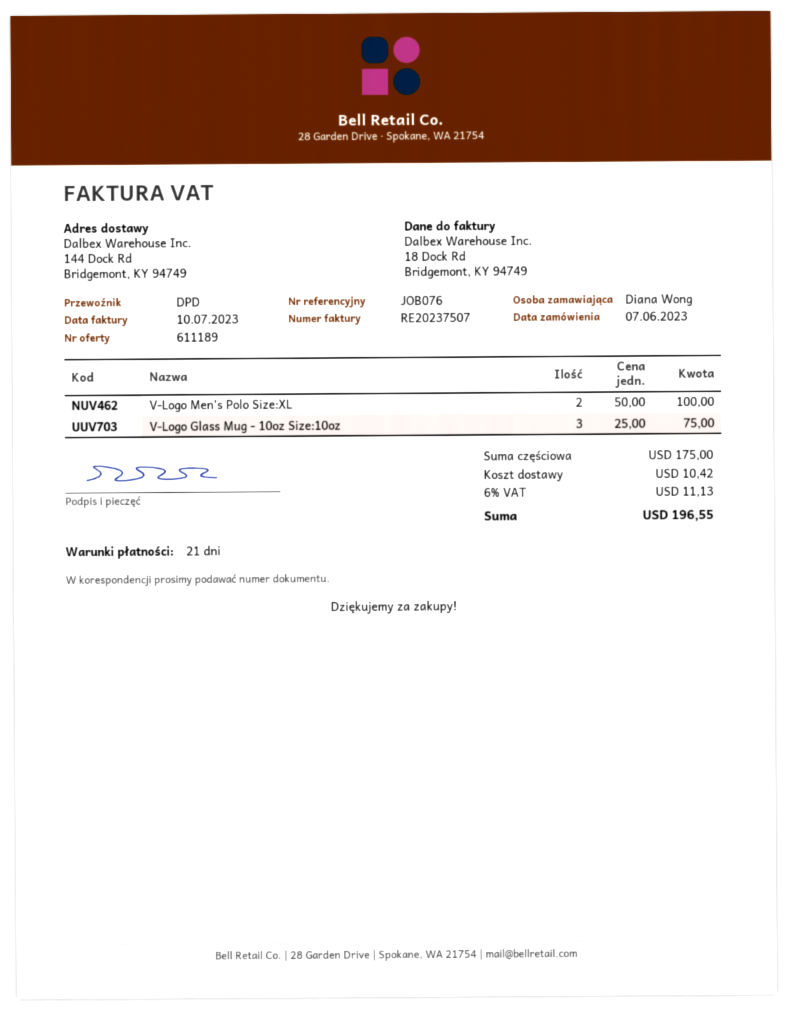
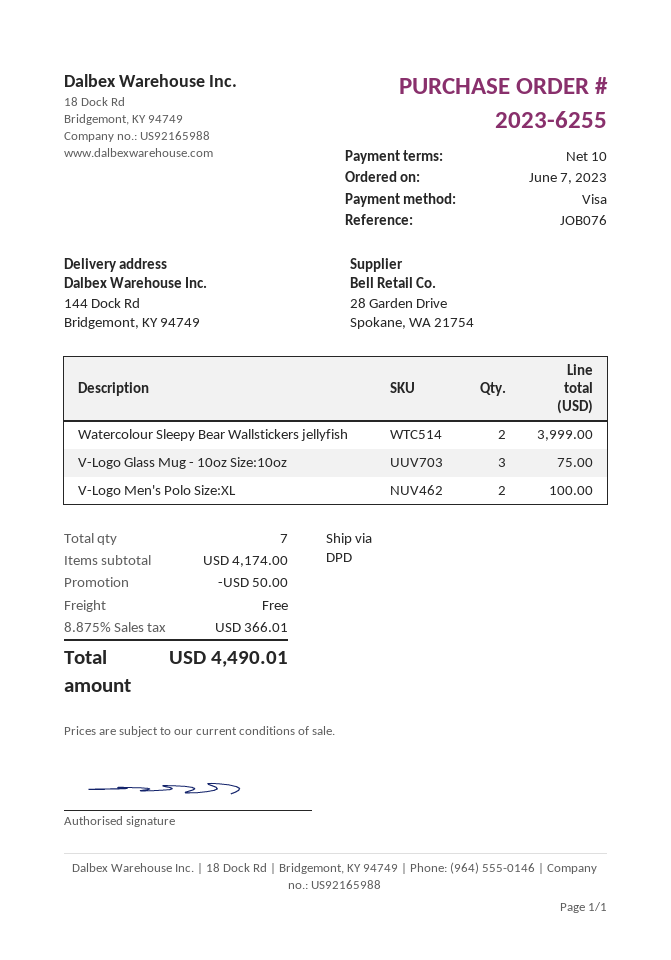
payment terms: 21 days -> 10 days
Watercolour Sleepy Bear Wallstickers jellyfish: none -> 2 for 3999.00
subtotal: 175.00 -> 4174.00
discount: none -> 50.00
shipping: 10.42 -> 0.00
tax: 6% = 11.13 -> 8.875% = 366.01
total: 196.55 -> 4490.01

